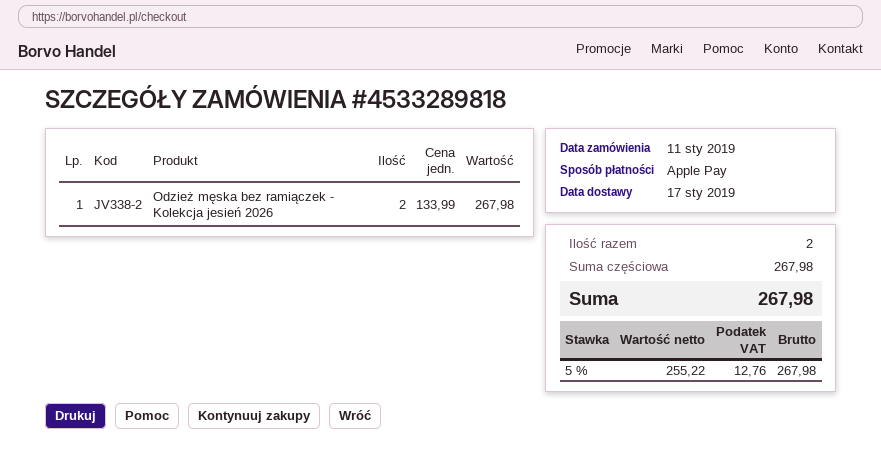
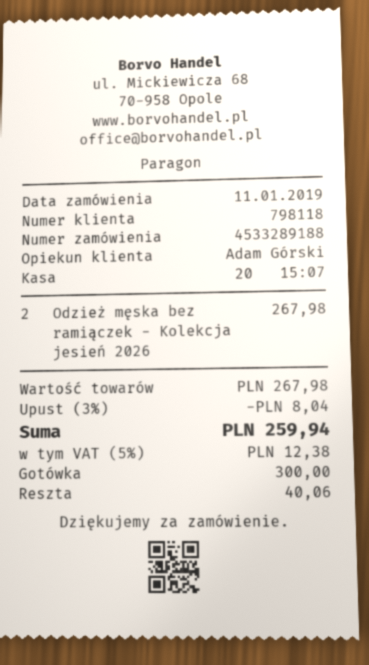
order number: 4533289818 -> 4533289188
payment method: Apple Pay -> cash
discount: none -> 3% = 8.04
tax: 5% = 12.76 -> 5% = 12.38
total: 267.98 -> 259.94

